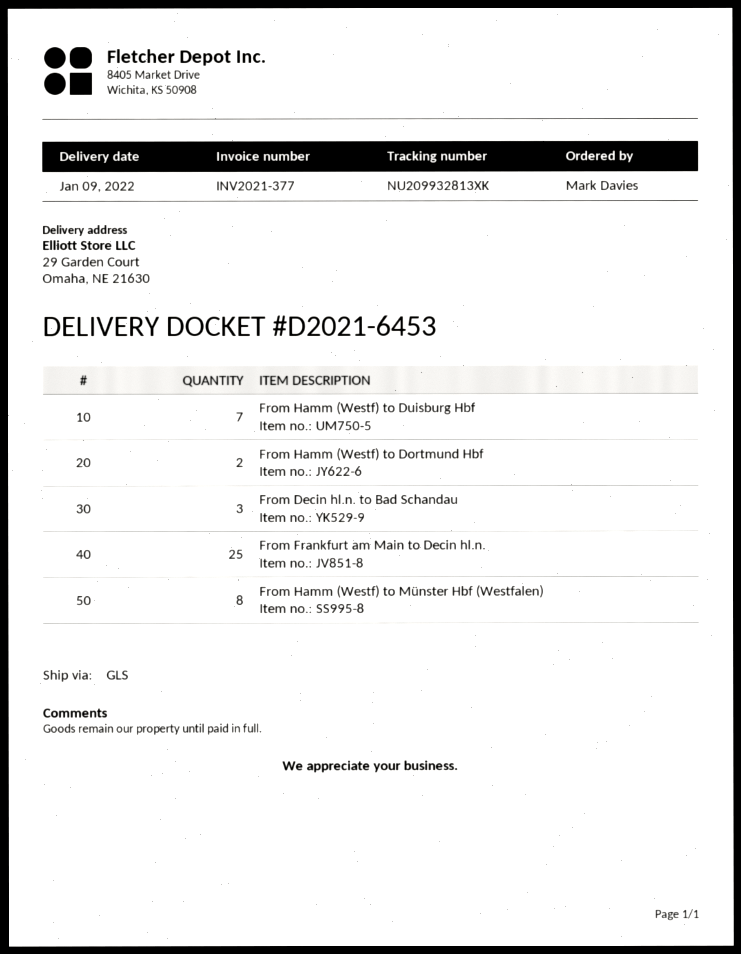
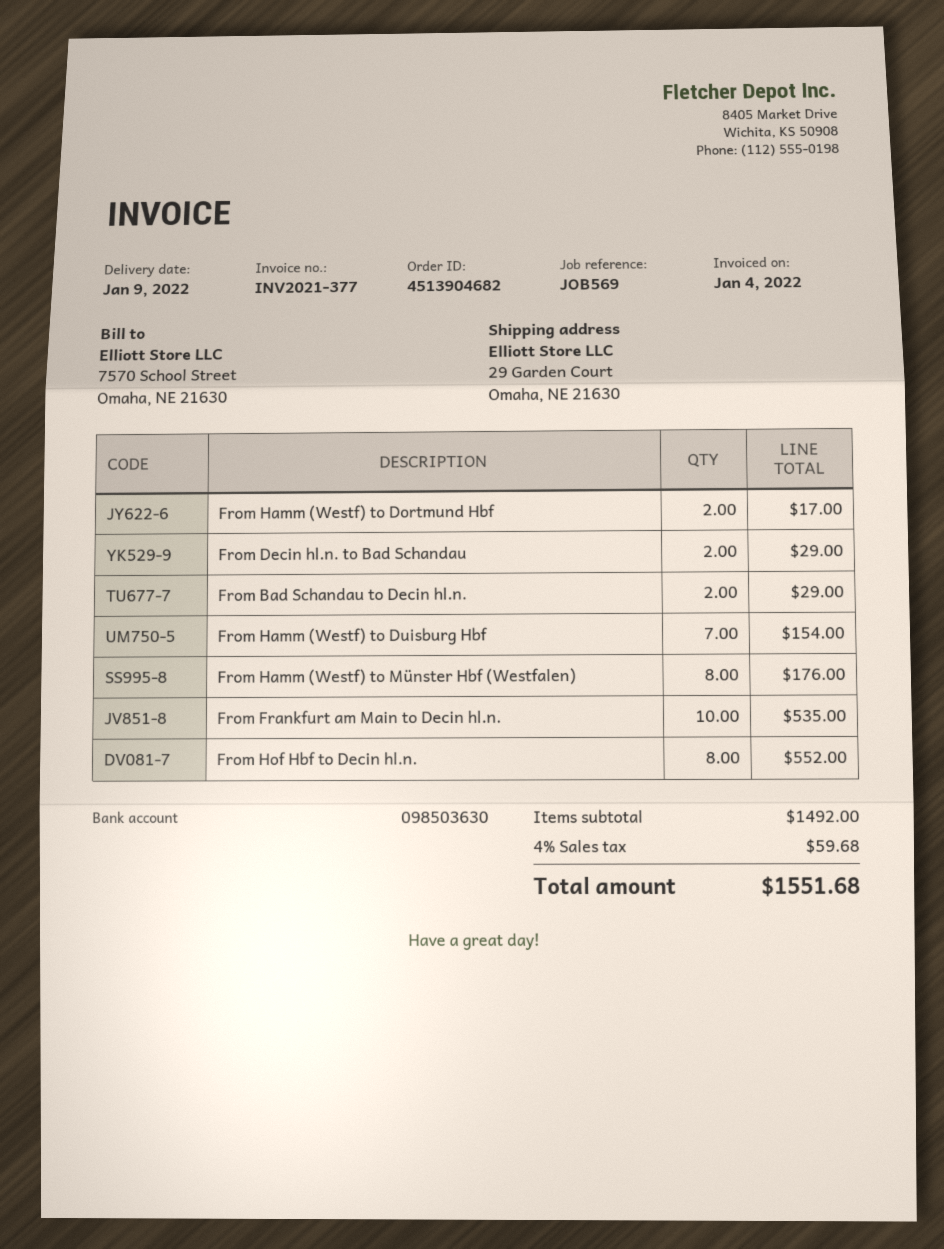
From Decin hl.n. to Bad Schandau: 3 -> 2
From Frankfurt am Main to Decin hl.n.: 25 -> 10
From Bad Schandau to Decin hl.n.: none -> 2
From Hof Hbf to Decin hl.n.: none -> 8

